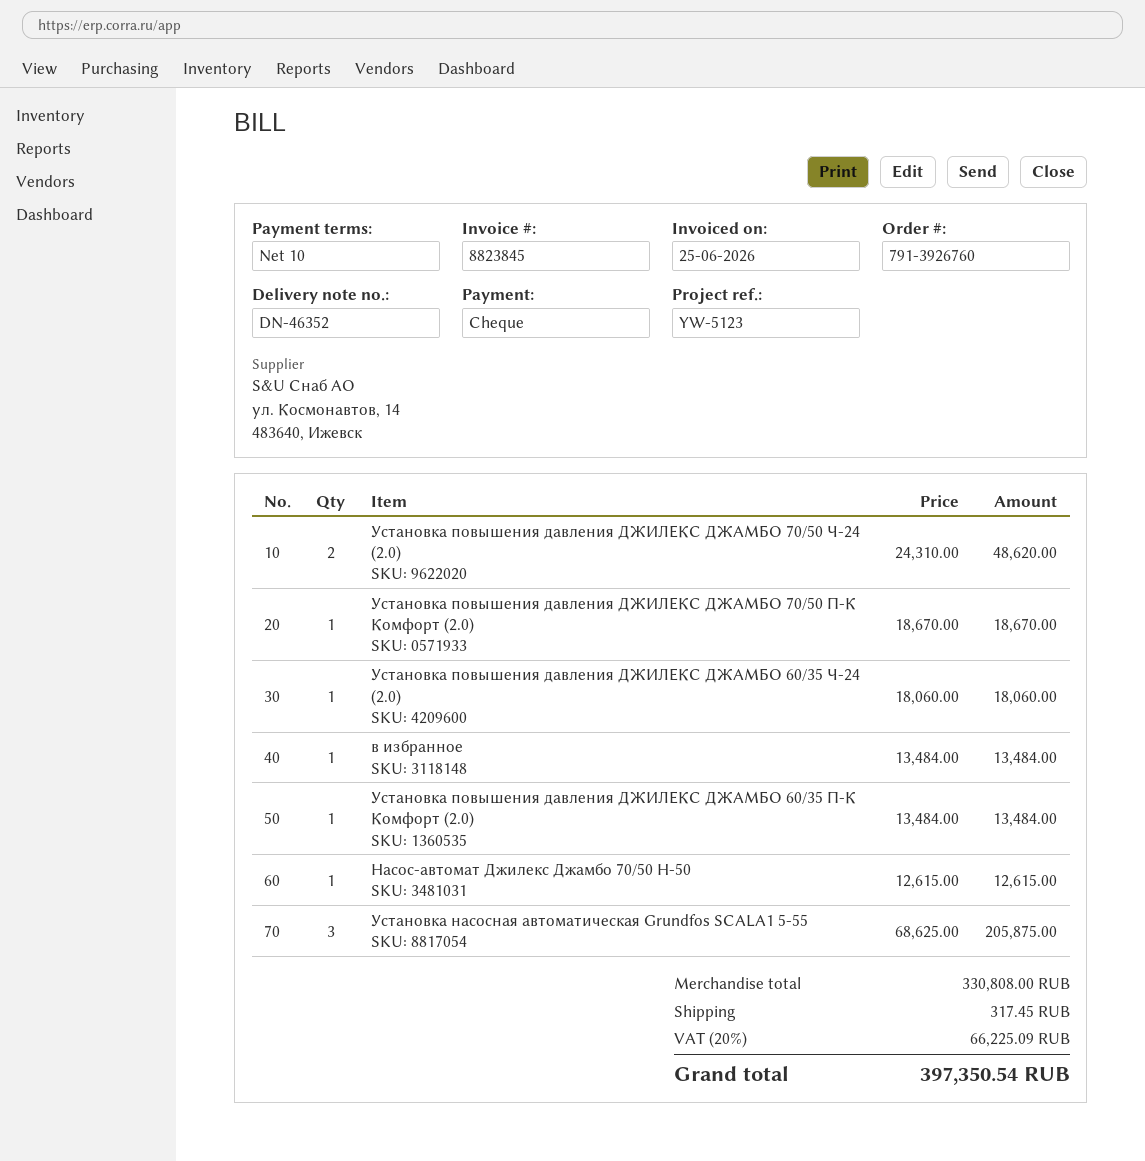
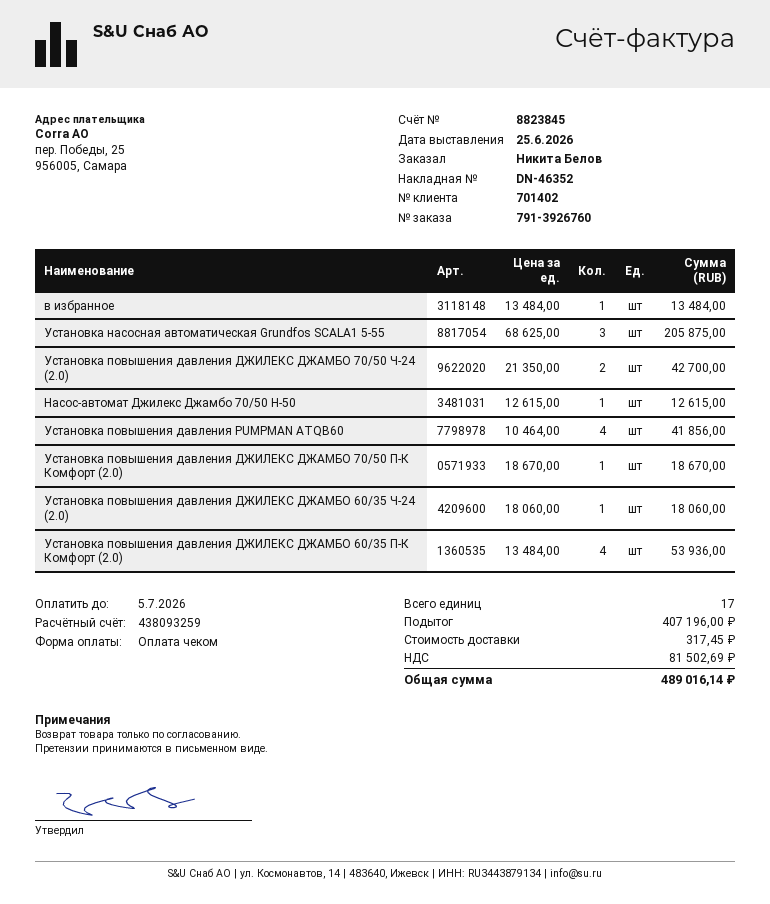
Установка повышения давления ДЖИЛЕКС ДЖАМБО 70/50 Ч-24 (2.0): 2 x 24310.00 = 48620.00 -> 2 x 21350.00 = 42700.00
Установка повышения давления ДЖИЛЕКС ДЖАМБО 60/35 П-К Комфорт (2.0): 1 x 13484.00 = 13484.00 -> 4 x 13484.00 = 53936.00
Установка повышения давления PUMPMAN ATQB60: none -> 4 x 10464.00 = 41856.00
subtotal: 330808.00 -> 407196.00
tax: 66225.09 -> 81502.69
total: 397350.54 -> 489016.14

